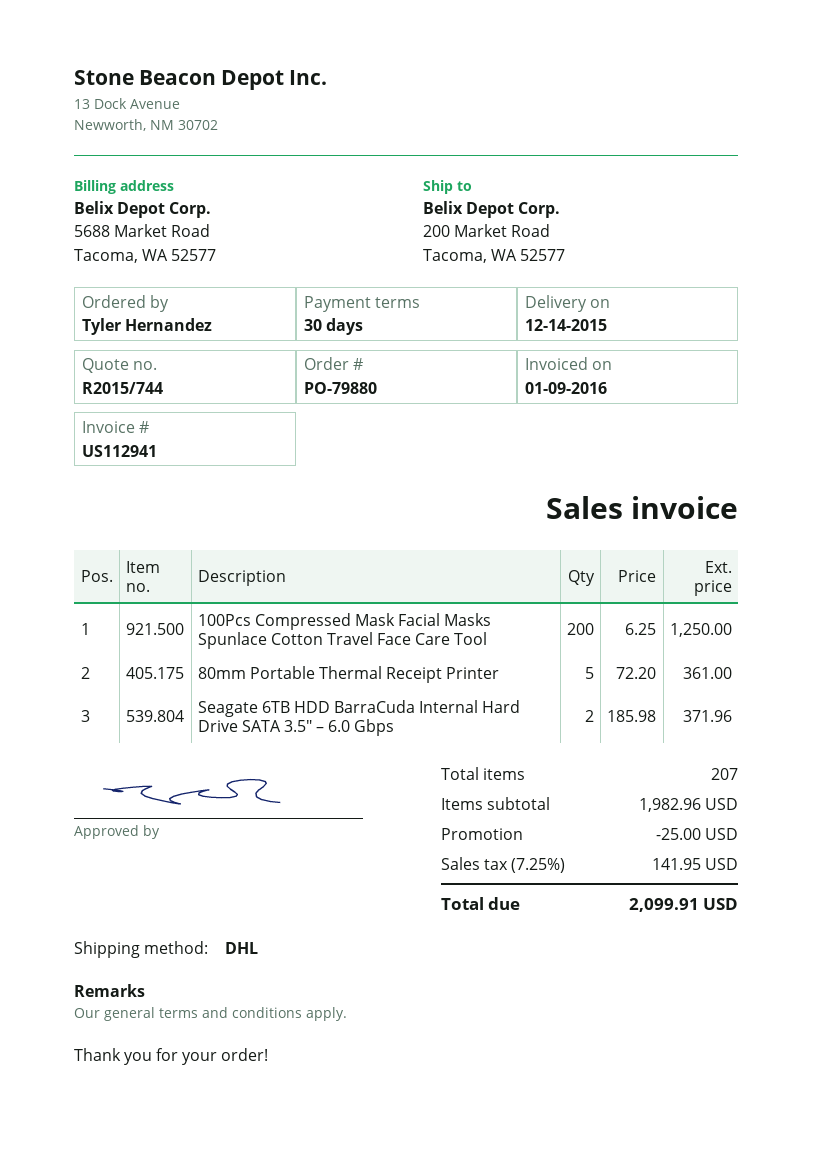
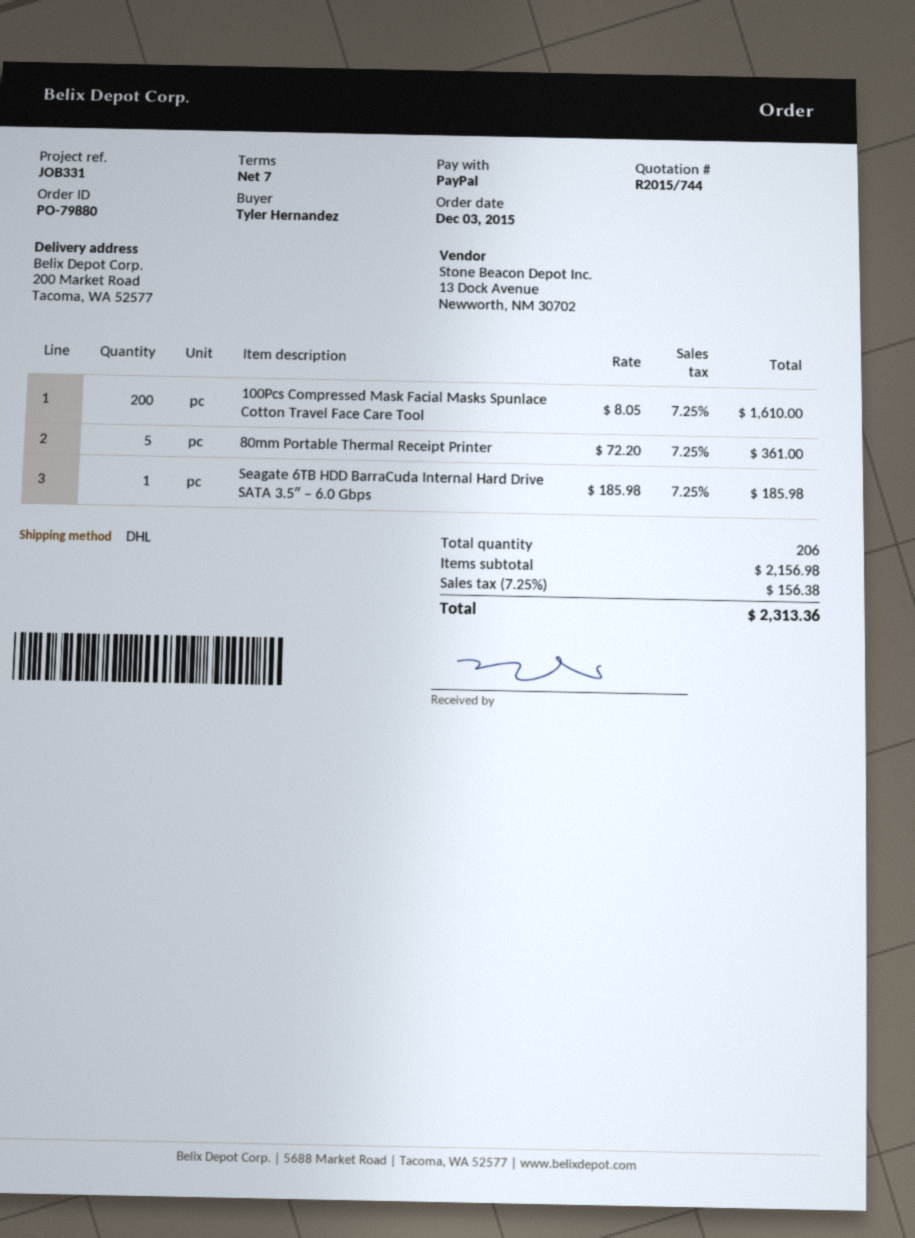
payment terms: 30 days -> 7 days
100Pcs Compressed Mask Facial Masks Spunlace Cotton Travel Face Care Tool: 200 x 6.25 = 1250.00 -> 200 x 8.05 = 1610.00
Seagate 6TB HDD BarraCuda Internal Hard Drive SATA 3.5″ – 6.0 Gbps: 2 x 185.98 = 371.96 -> 1 x 185.98 = 185.98
total quantity: 207 -> 206
subtotal: 1982.96 -> 2156.98
discount: 25.00 -> none
tax: 7.25% = 141.95 -> 7.25% = 156.38
total: 2099.91 -> 2313.36

